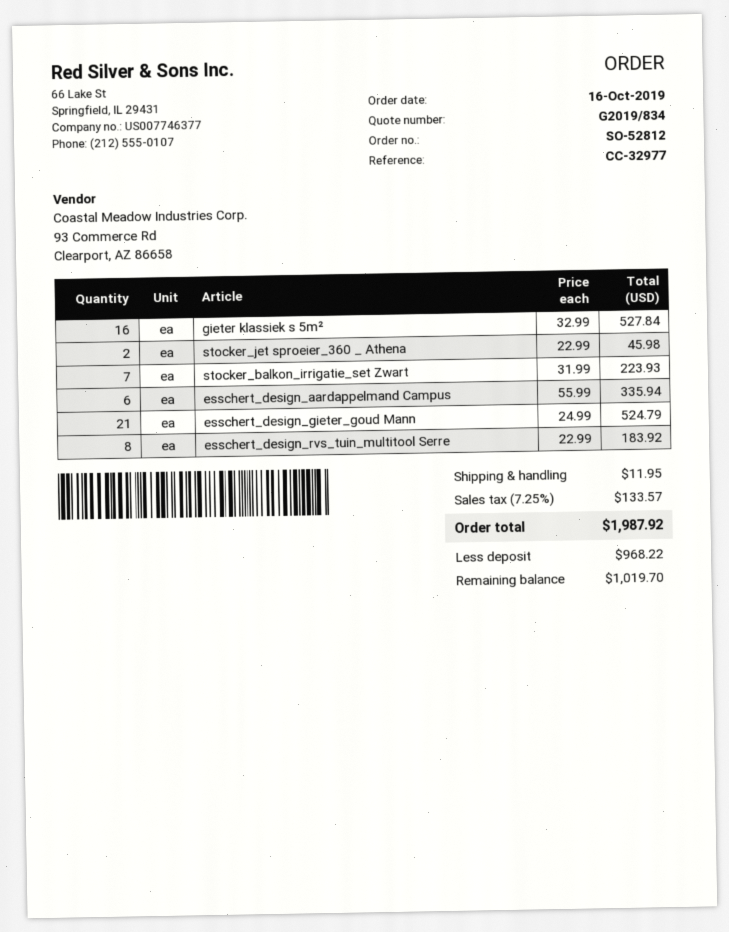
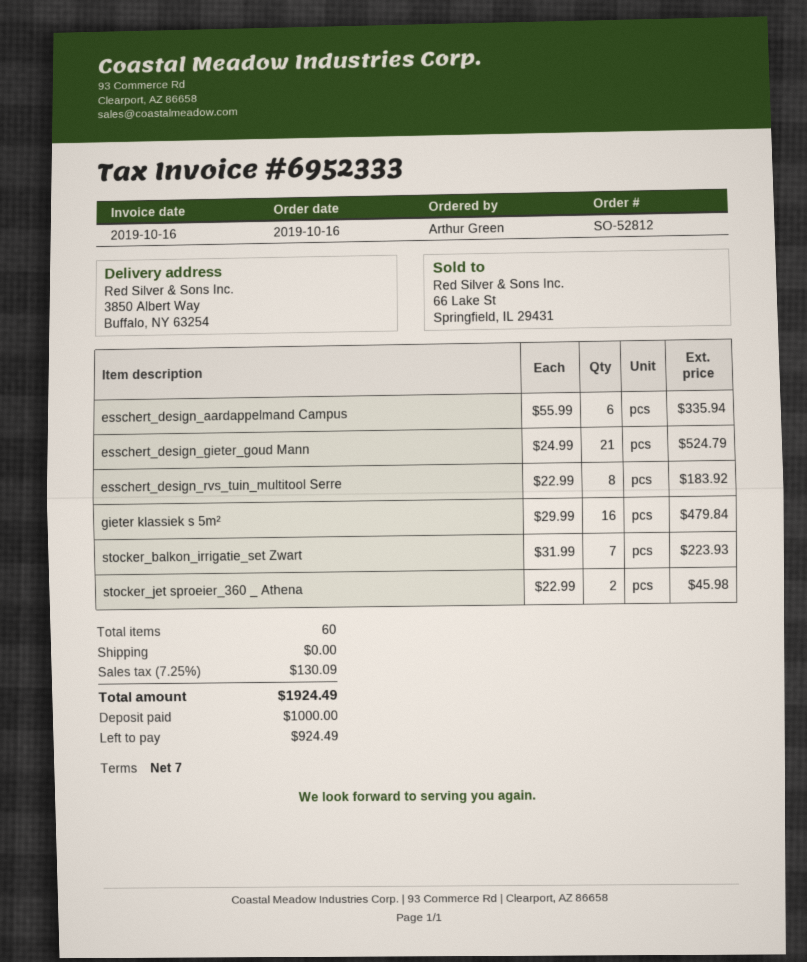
gieter klassiek s 5m²: 16 x 32.99 = 527.84 -> 16 x 29.99 = 479.84
shipping: 11.95 -> 0.00
tax: 7.25% = 133.57 -> 7.25% = 130.09
total: 1987.92 -> 1924.49
deposit: 968.22 -> 1000.00
balance: 1019.70 -> 924.49

